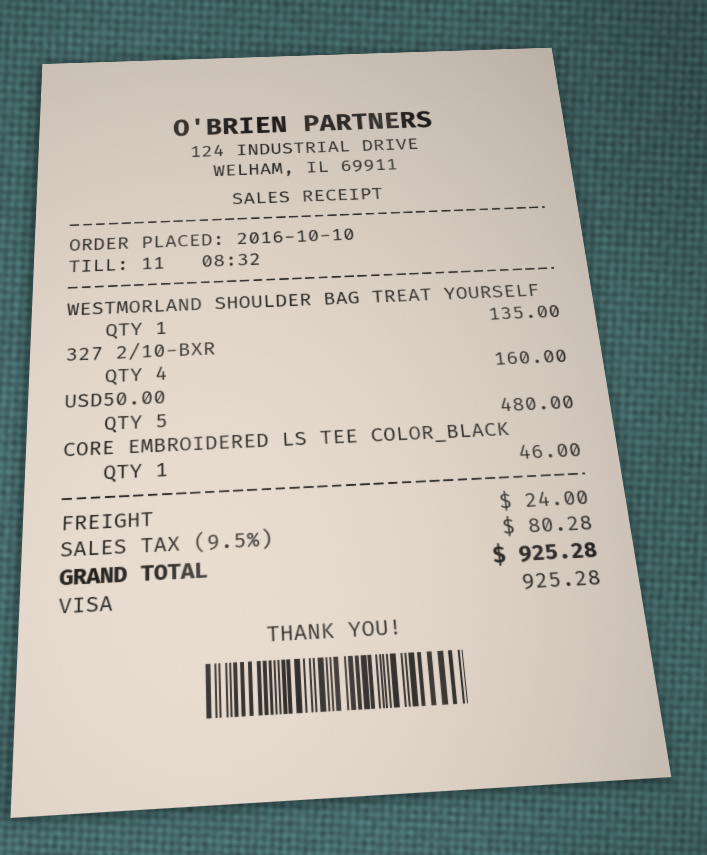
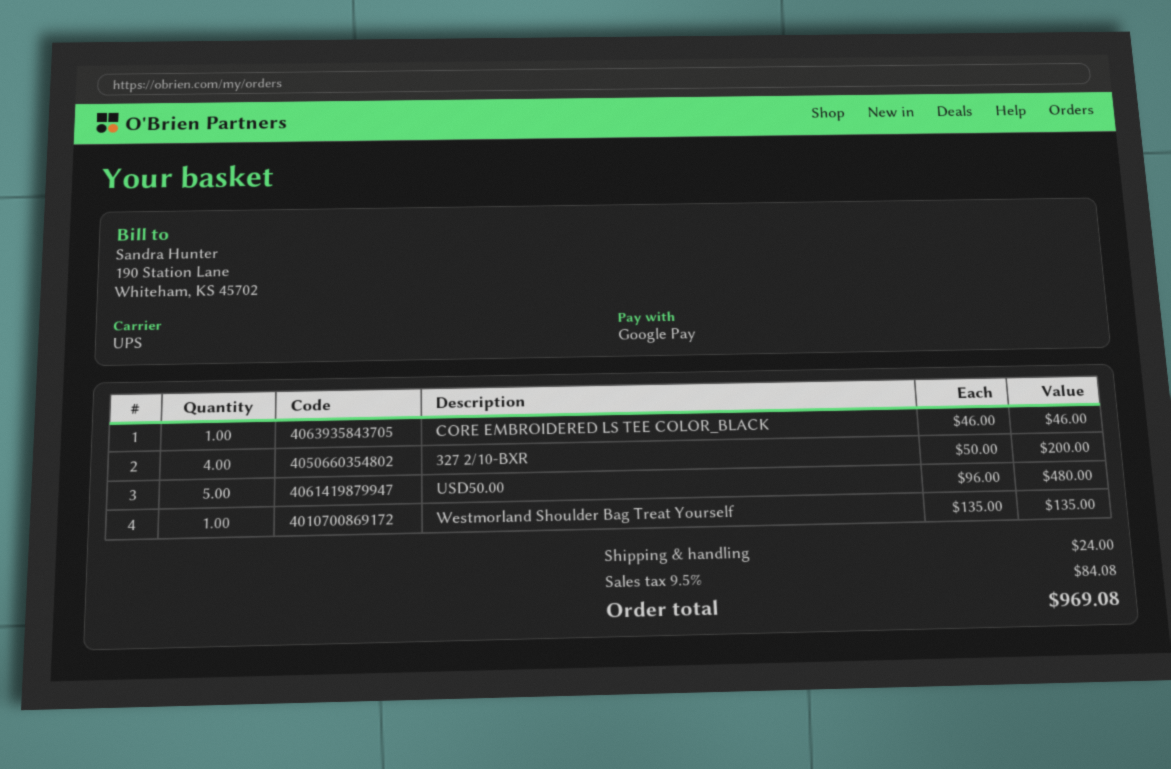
payment method: Visa -> Google Pay
327 2/10-BXR: 4 for 160.00 -> 4 for 200.00
tax: 9.5% = 80.28 -> 9.5% = 84.08
total: 925.28 -> 969.08

